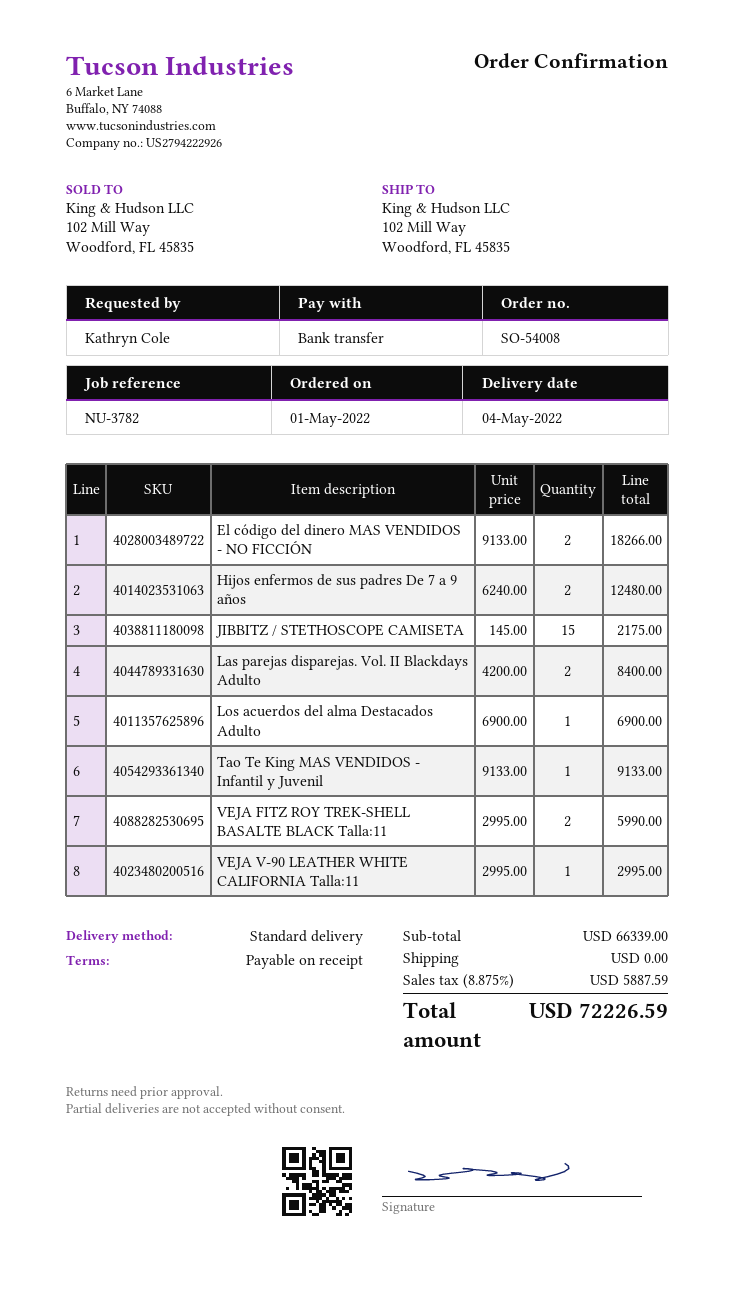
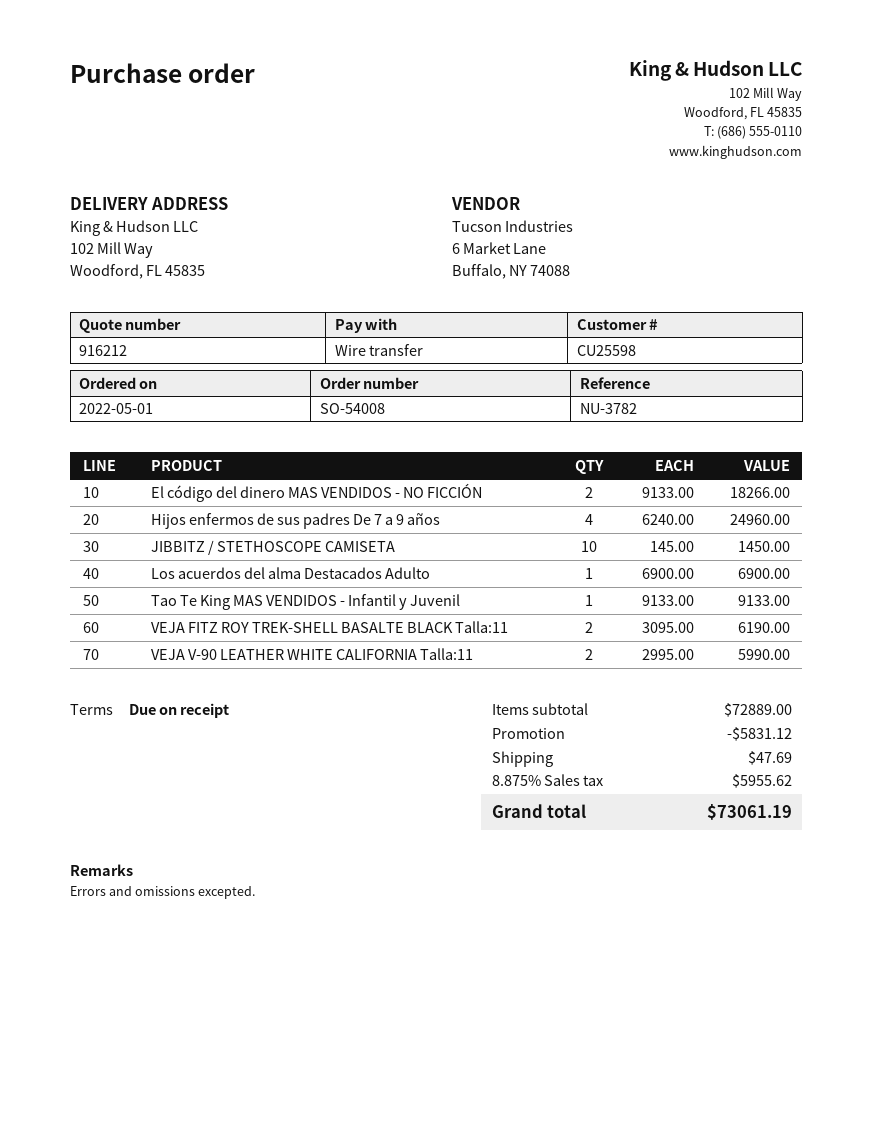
Hijos enfermos de sus padres De 7 a 9 años: 2 x 6240.00 = 12480.00 -> 4 x 6240.00 = 24960.00
JIBBITZ / STETHOSCOPE CAMISETA: 15 x 145.00 = 2175.00 -> 10 x 145.00 = 1450.00
Las parejas disparejas. Vol. II Blackdays Adulto: 2 x 4200.00 = 8400.00 -> none
VEJA FITZ ROY TREK-SHELL BASALTE BLACK Talla:11: 2 x 2995.00 = 5990.00 -> 2 x 3095.00 = 6190.00
VEJA V-90 LEATHER WHITE CALIFORNIA Talla:11: 1 x 2995.00 = 2995.00 -> 2 x 2995.00 = 5990.00
subtotal: 66339.00 -> 72889.00
discount: none -> 5831.12
shipping: 0.00 -> 47.69
tax: 8.875% = 5887.59 -> 8.875% = 5955.62
total: 72226.59 -> 73061.19

